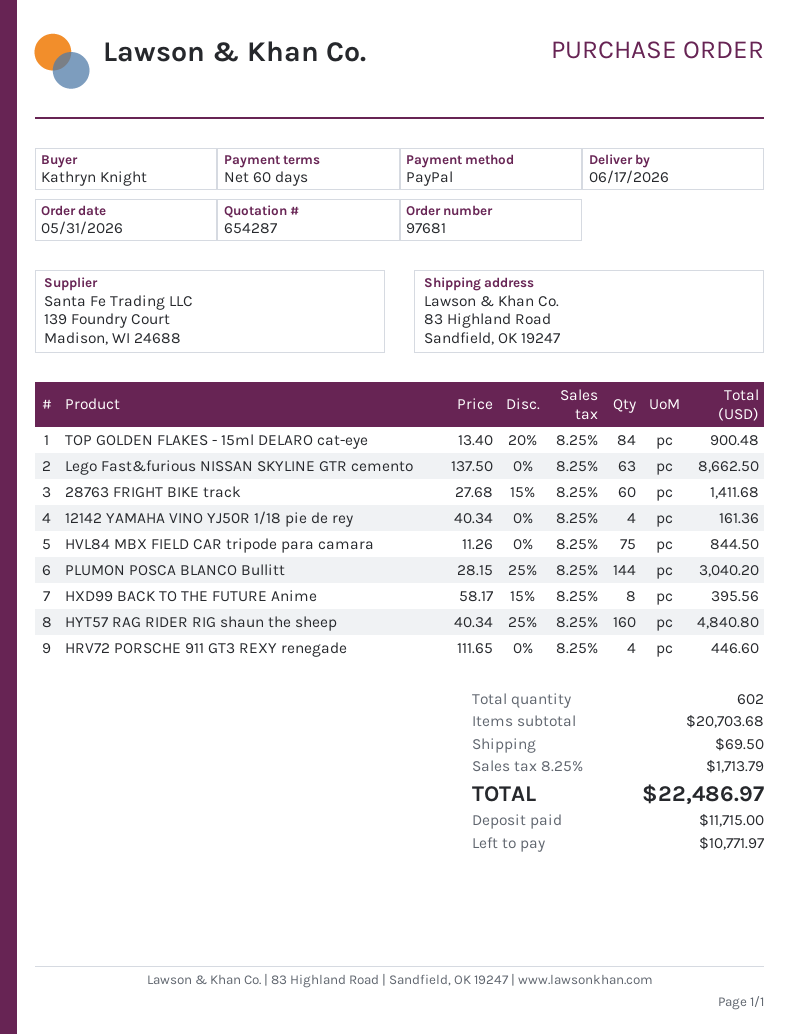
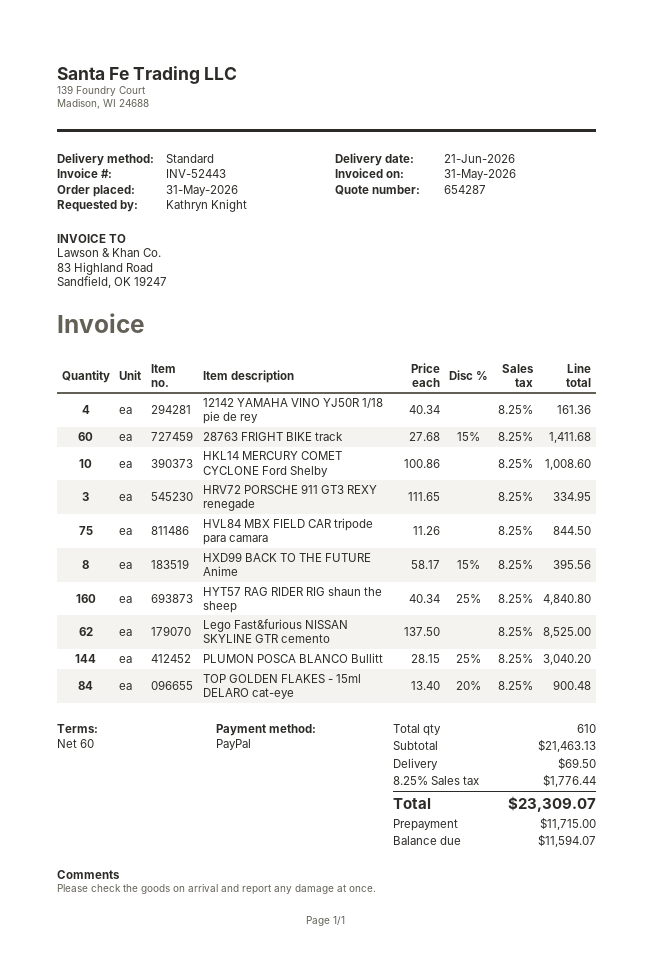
delivery date: 2026-06-17 -> 2026-06-21
Lego Fast&furious NISSAN SKYLINE GTR cemento: 63 x 137.50 = 8662.50 -> 62 x 137.50 = 8525.00
HRV72 PORSCHE 911 GT3 REXY renegade: 4 x 111.65 = 446.60 -> 3 x 111.65 = 334.95
HKL14 MERCURY COMET CYCLONE Ford Shelby: none -> 10 x 100.86 = 1008.60
total quantity: 602 -> 610
subtotal: 20703.68 -> 21463.13
tax: 8.25% = 1713.79 -> 8.25% = 1776.44
total: 22486.97 -> 23309.07
balance: 10771.97 -> 11594.07

